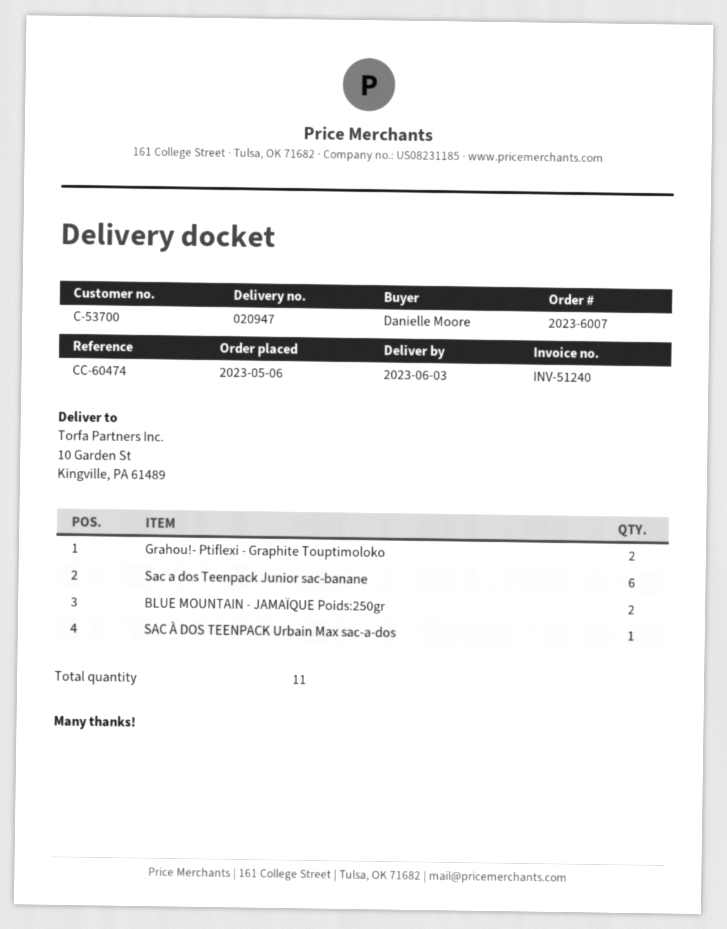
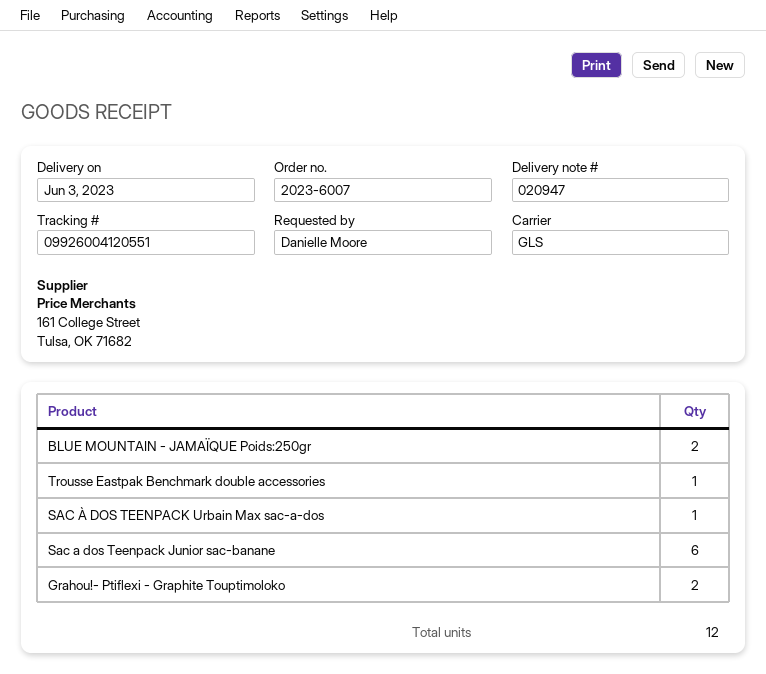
Trousse Eastpak Benchmark double accessories: none -> 1
total quantity: 11 -> 12

